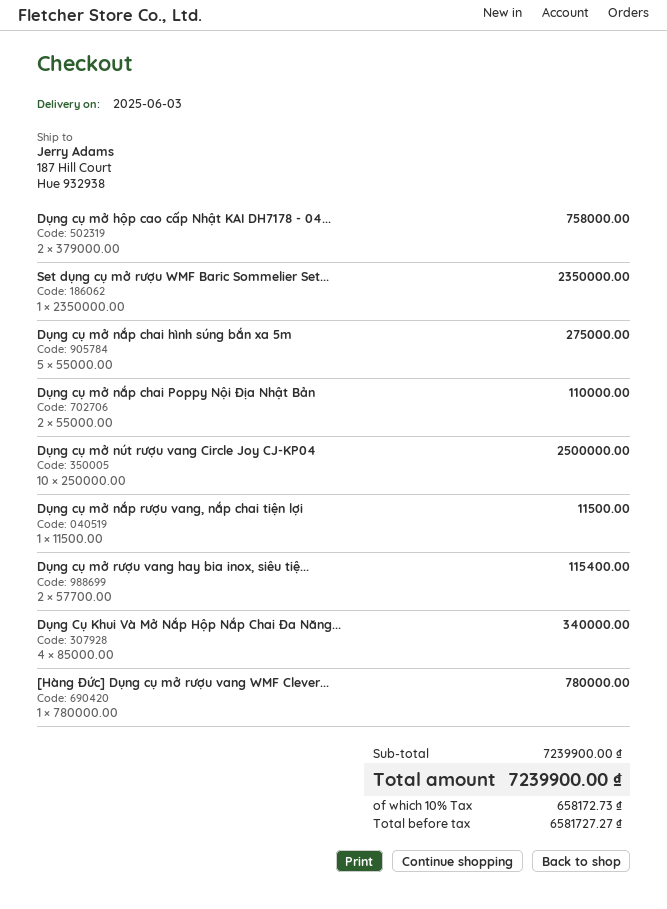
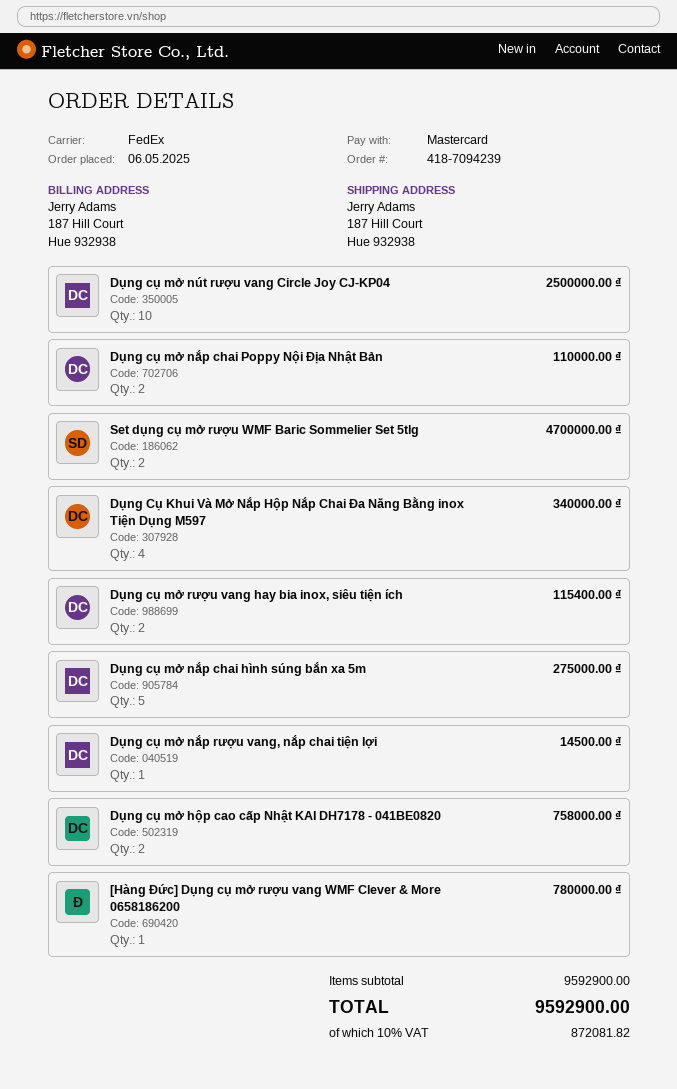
Set dụng cụ mở rượu WMF Baric Sommelier Set...: 1 for 2350000.00 -> 2 for 4700000.00
Dụng cụ mở nắp rượu vang, nắp chai tiện lợi: 1 for 11500.00 -> 1 for 14500.00
subtotal: 7239900.00 -> 9592900.00
tax: 10% = 658172.73 -> 10% = 872081.82
total: 7239900.00 -> 9592900.00

